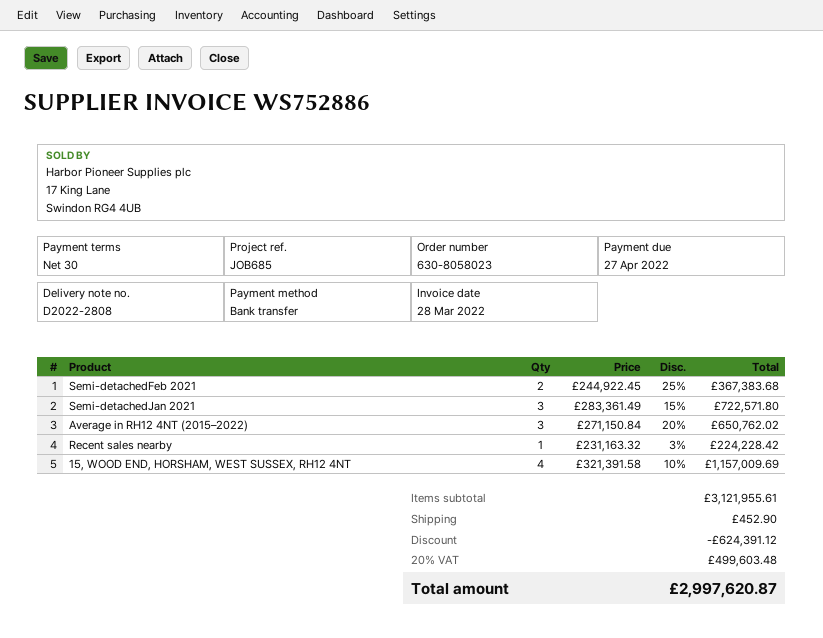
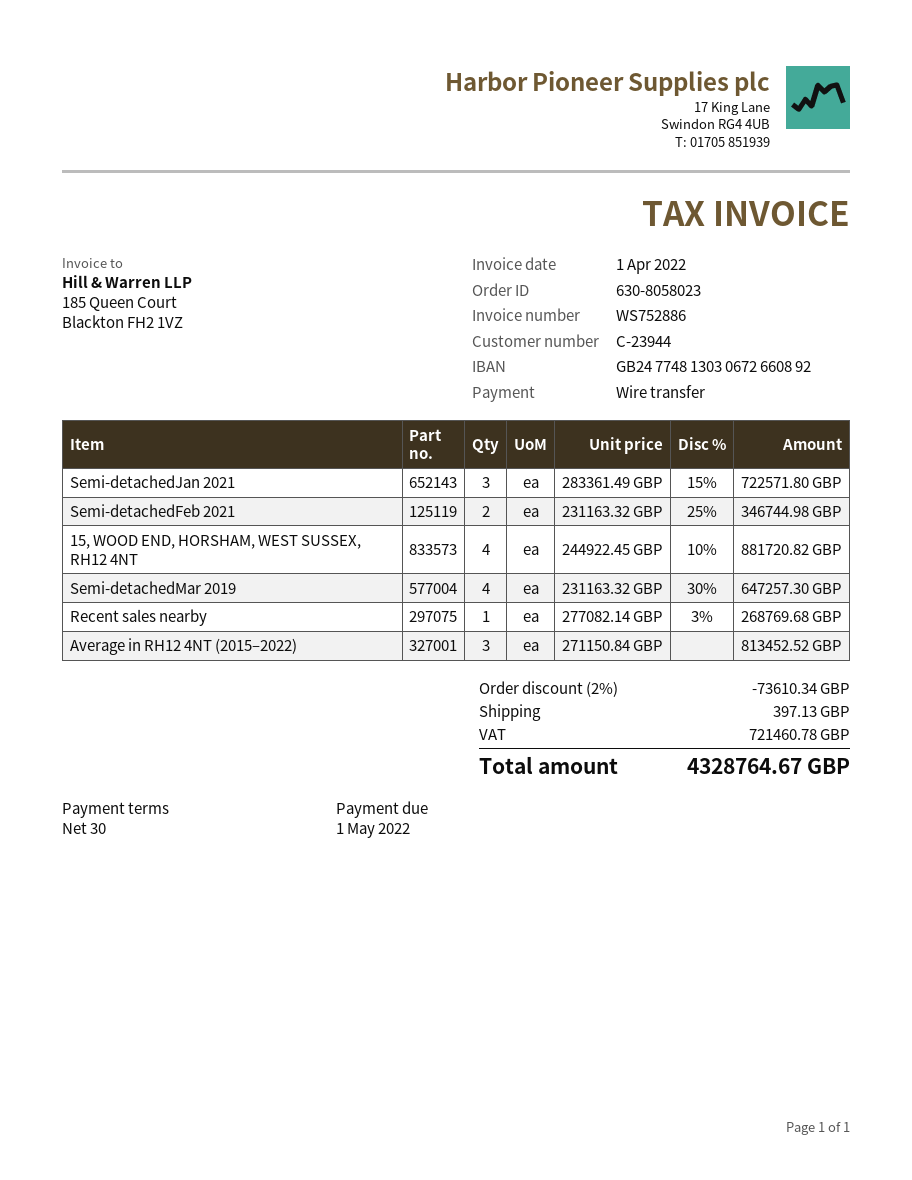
invoice date: 2022-03-28 -> 2022-04-01
due date: 2022-04-27 -> 2022-05-01
Semi-detachedFeb 2021: 2 x 244922.45 - 25% = 367383.68 -> 2 x 231163.32 - 25% = 346744.98
Average in RH12 4NT (2015–2022): 3 x 271150.84 - 20% = 650762.02 -> 3 x 271150.84 = 813452.52
Recent sales nearby: 1 x 231163.32 - 3% = 224228.42 -> 1 x 277082.14 - 3% = 268769.68
15, WOOD END, HORSHAM, WEST SUSSEX, RH12 4NT: 4 x 321391.58 - 10% = 1157009.69 -> 4 x 244922.45 - 10% = 881720.82
Semi-detachedMar 2019: none -> 4 x 231163.32 - 30% = 647257.30
discount: 624391.12 -> 73610.34
shipping: 452.90 -> 397.13
tax: 499603.48 -> 721460.78
total: 2997620.87 -> 4328764.67

